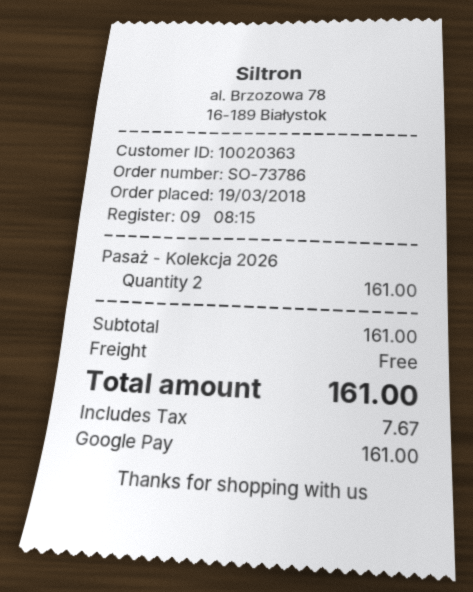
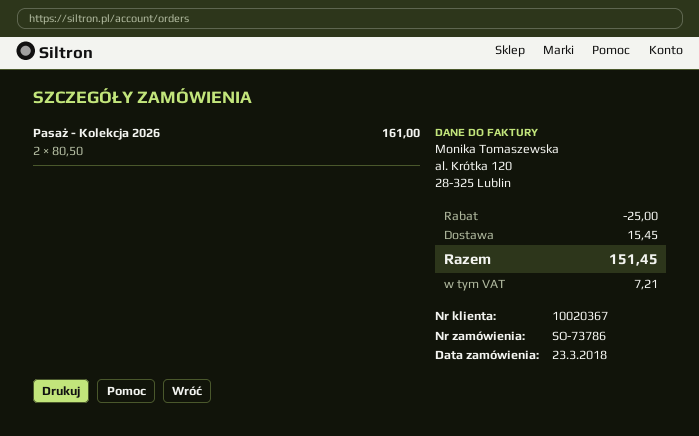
order date: 2018-03-19 -> 2018-03-23
customer number: 10020363 -> 10020367
discount: none -> 25.00
shipping: 0.00 -> 15.45
tax: 7.67 -> 7.21
total: 161.00 -> 151.45

